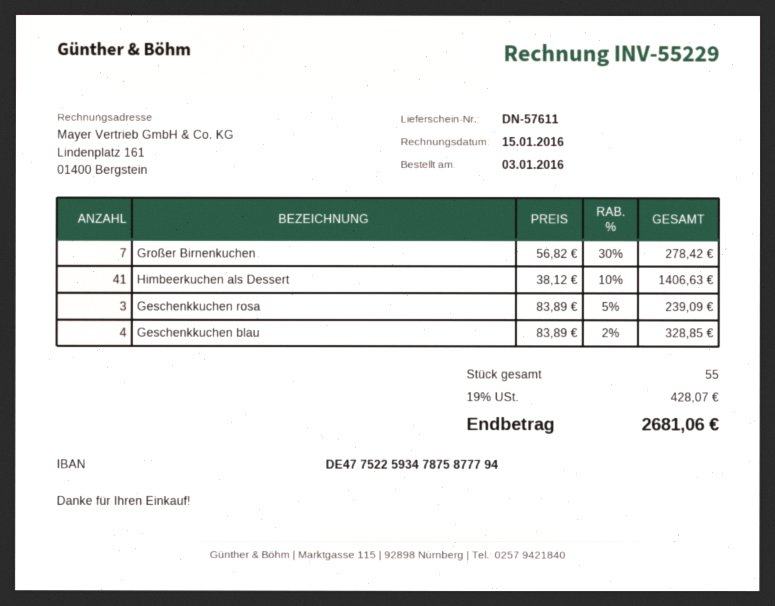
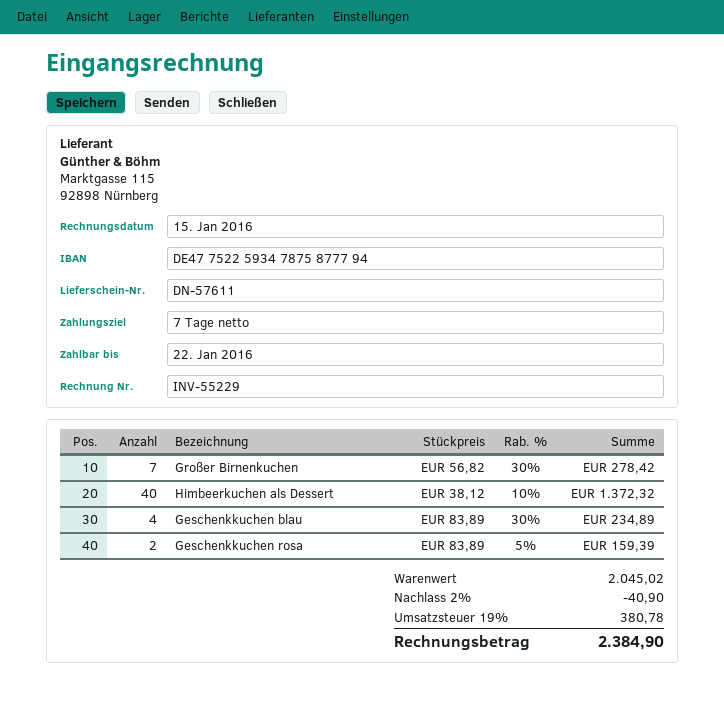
Himbeerkuchen als Dessert: 41 x 38.12 - 10% = 1406.63 -> 40 x 38.12 - 10% = 1372.32
Geschenkkuchen rosa: 3 x 83.89 - 5% = 239.09 -> 2 x 83.89 - 5% = 159.39
Geschenkkuchen blau: 4 x 83.89 - 2% = 328.85 -> 4 x 83.89 - 30% = 234.89
discount: none -> 2% = 40.90
tax: 19% = 428.07 -> 19% = 380.78
total: 2681.06 -> 2384.90

